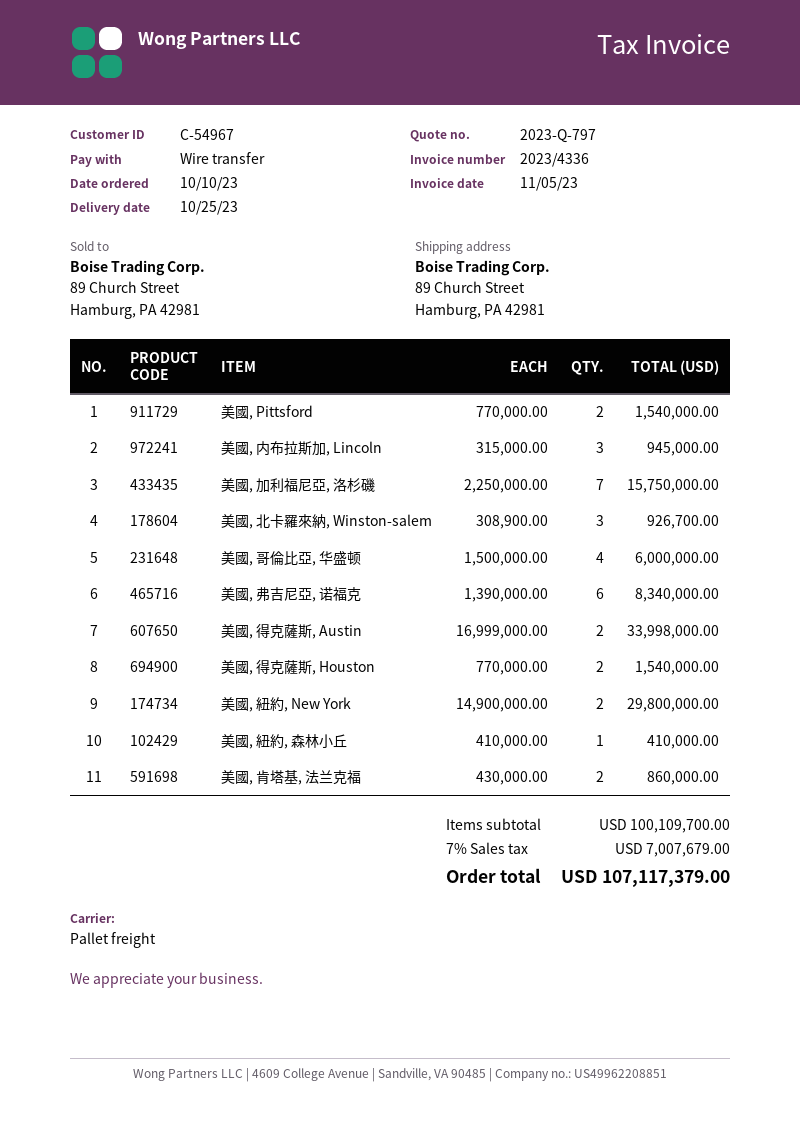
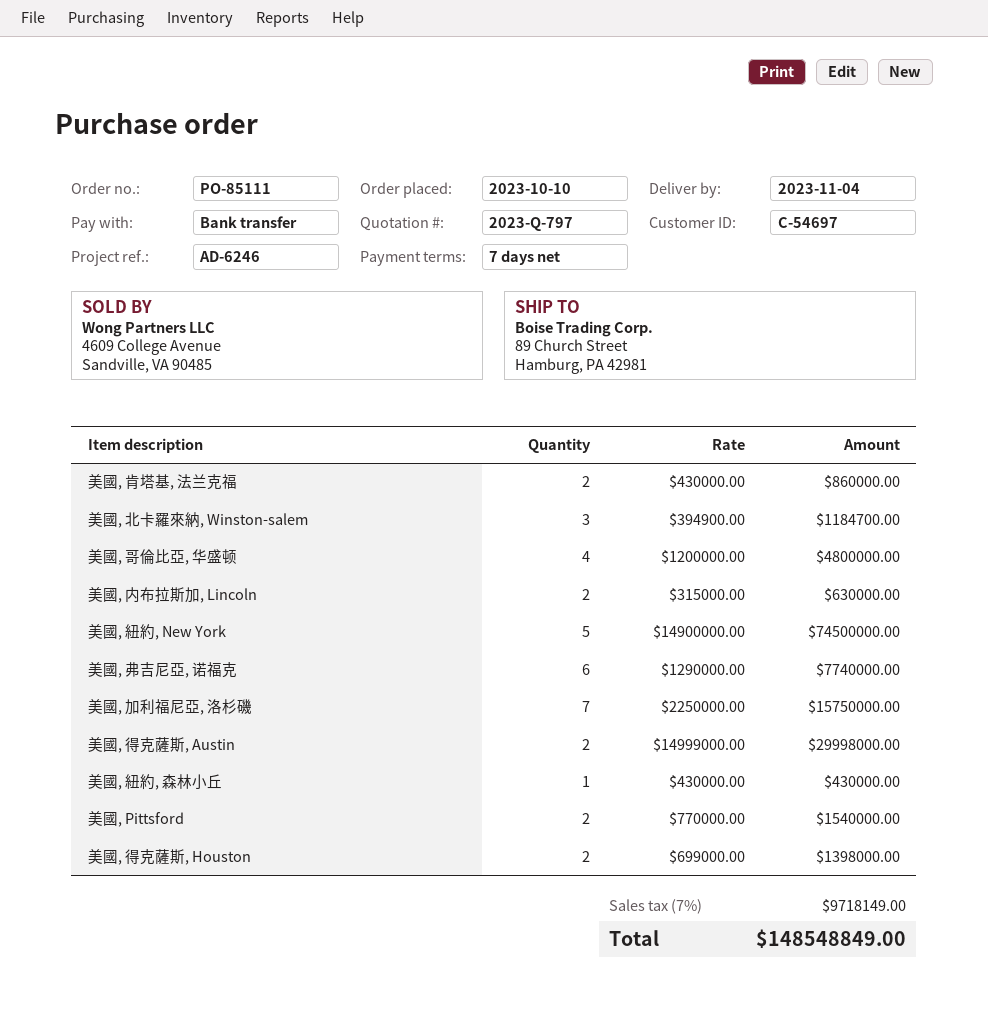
delivery date: 2023-10-25 -> 2023-11-04
customer number: C-54967 -> C-54697
美國, 内布拉斯加, Lincoln: 3 x 315000.00 = 945000.00 -> 2 x 315000.00 = 630000.00
美國, 北卡羅來納, Winston-salem: 3 x 308900.00 = 926700.00 -> 3 x 394900.00 = 1184700.00
美國, 哥倫比亞, 华盛顿: 4 x 1500000.00 = 6000000.00 -> 4 x 1200000.00 = 4800000.00
美國, 弗吉尼亞, 诺福克: 6 x 1390000.00 = 8340000.00 -> 6 x 1290000.00 = 7740000.00
美國, 得克薩斯, Austin: 2 x 16999000.00 = 33998000.00 -> 2 x 14999000.00 = 29998000.00
美國, 得克薩斯, Houston: 2 x 770000.00 = 1540000.00 -> 2 x 699000.00 = 1398000.00
美國, 紐約, New York: 2 x 14900000.00 = 29800000.00 -> 5 x 14900000.00 = 74500000.00
美國, 紐約, 森林小丘: 1 x 410000.00 = 410000.00 -> 1 x 430000.00 = 430000.00
tax: 7% = 7007679.00 -> 7% = 9718149.00
total: 107117379.00 -> 148548849.00

